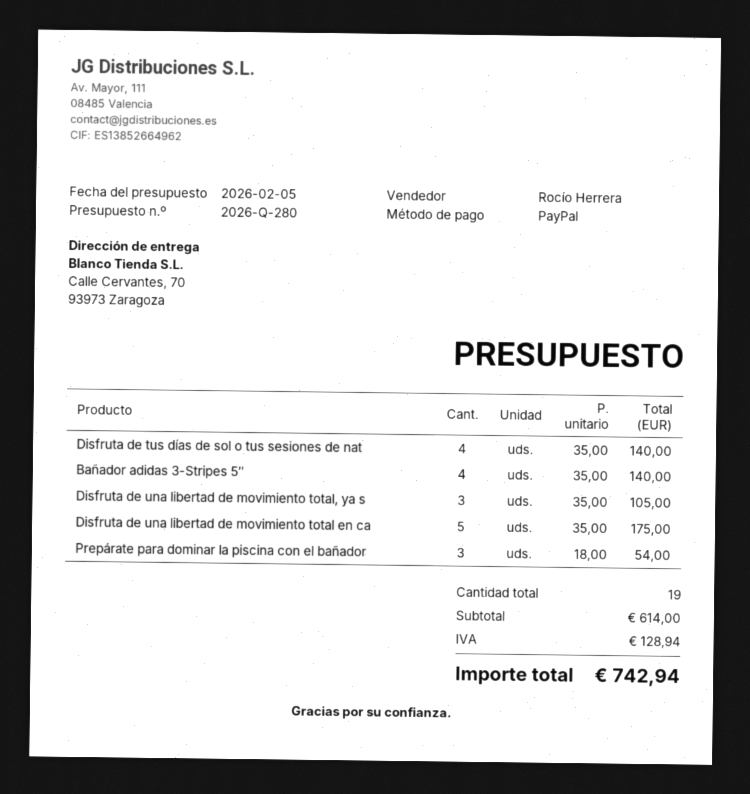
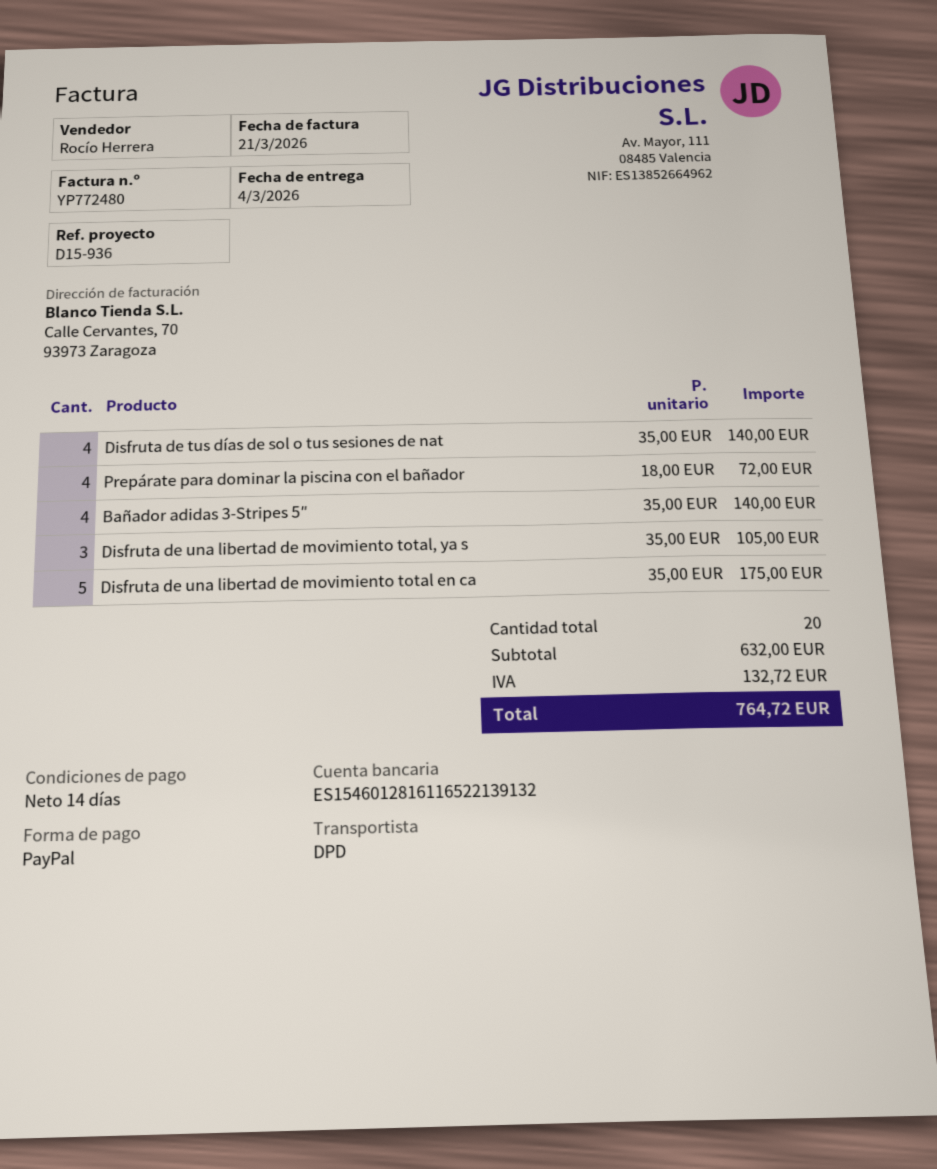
Prepárate para dominar la piscina con el bañador: 3 x 18.00 = 54.00 -> 4 x 18.00 = 72.00
total quantity: 19 -> 20
subtotal: 614.00 -> 632.00
tax: 128.94 -> 132.72
total: 742.94 -> 764.72

